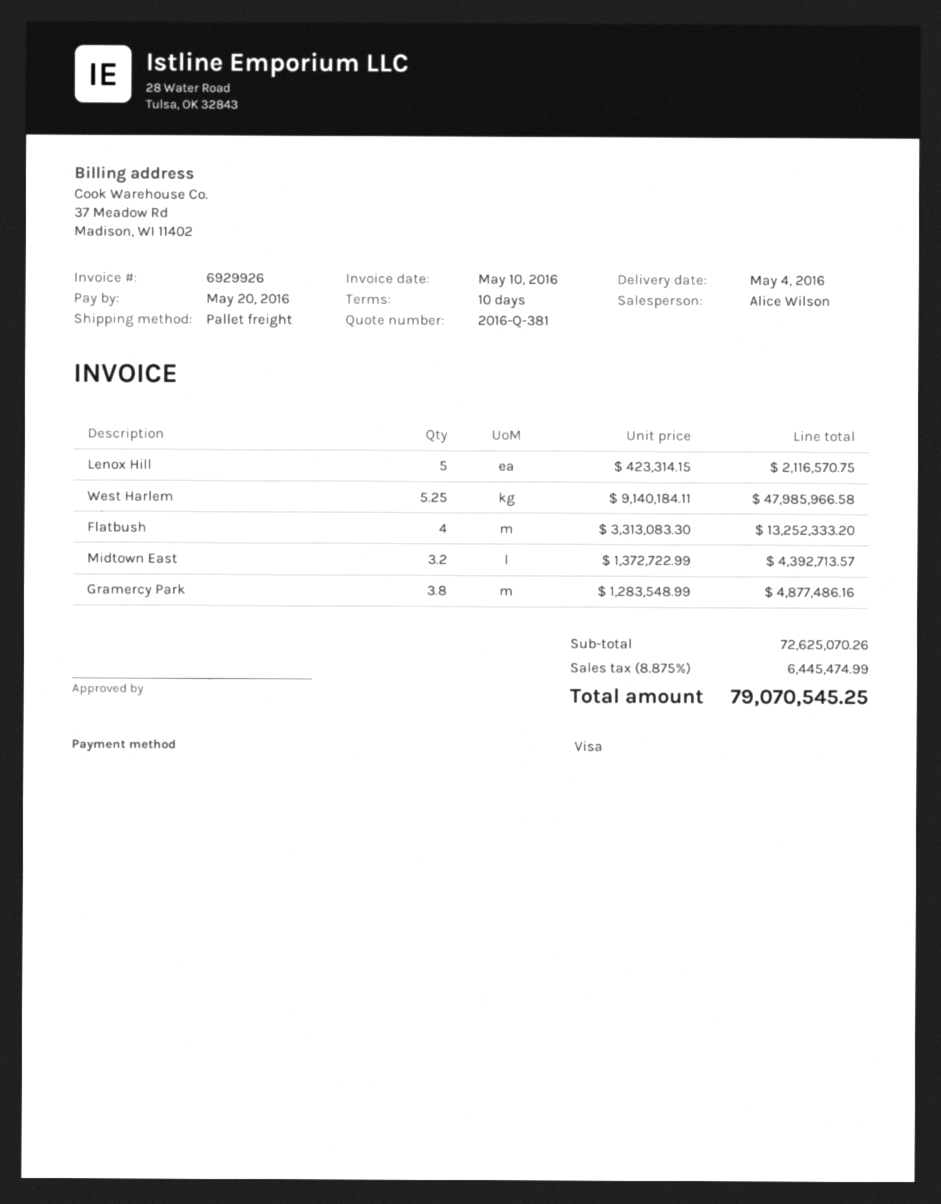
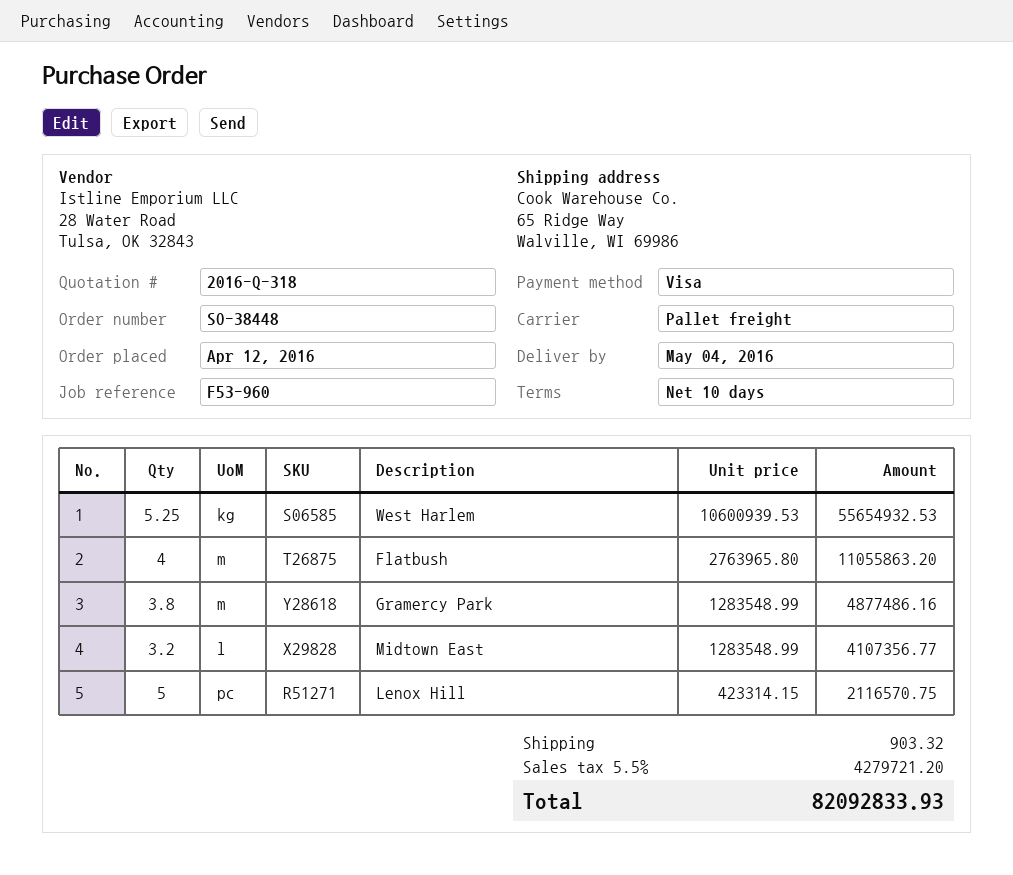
quote number: 2016-Q-381 -> 2016-Q-318
West Harlem: 5.25 x 9140184.11 = 47985966.58 -> 5.25 x 10600939.53 = 55654932.53
Flatbush: 4 x 3313083.30 = 13252333.20 -> 4 x 2763965.80 = 11055863.20
Midtown East: 3.2 x 1372722.99 = 4392713.57 -> 3.2 x 1283548.99 = 4107356.77
shipping: none -> 903.32
tax: 8.875% = 6445474.99 -> 5.5% = 4279721.20
total: 79070545.25 -> 82092833.93

